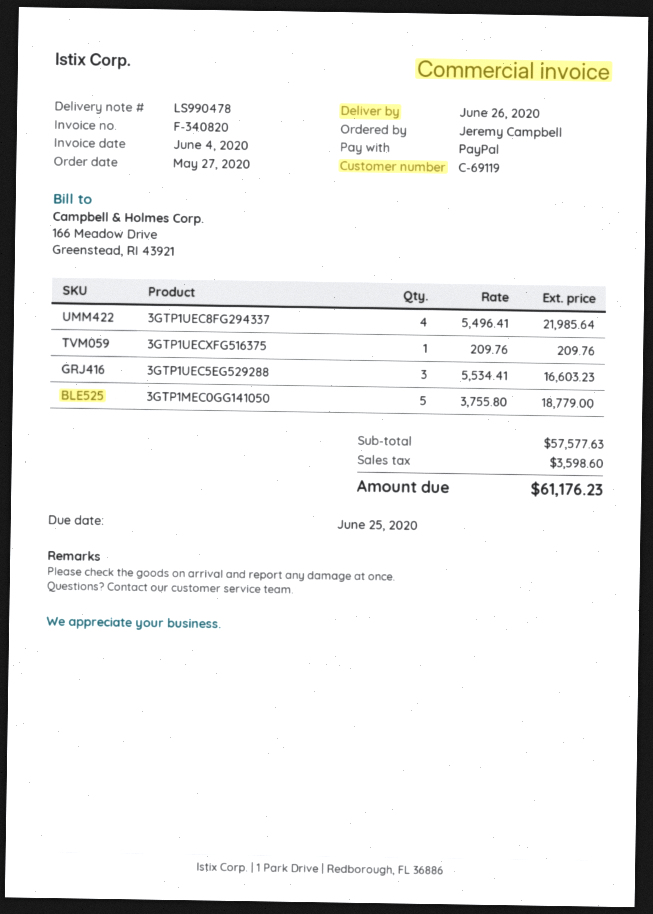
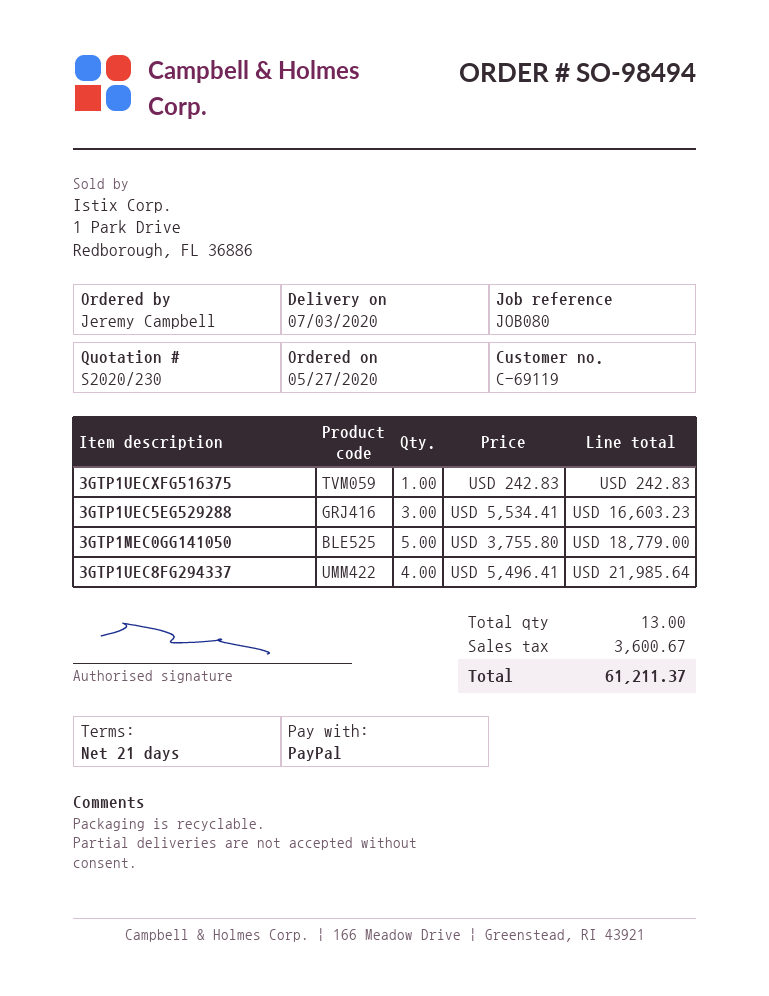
delivery date: 2020-06-26 -> 2020-07-03
3GTP1UECXFG516375: 1 x 209.76 = 209.76 -> 1 x 242.83 = 242.83
tax: 3598.60 -> 3600.67
total: 61176.23 -> 61211.37

